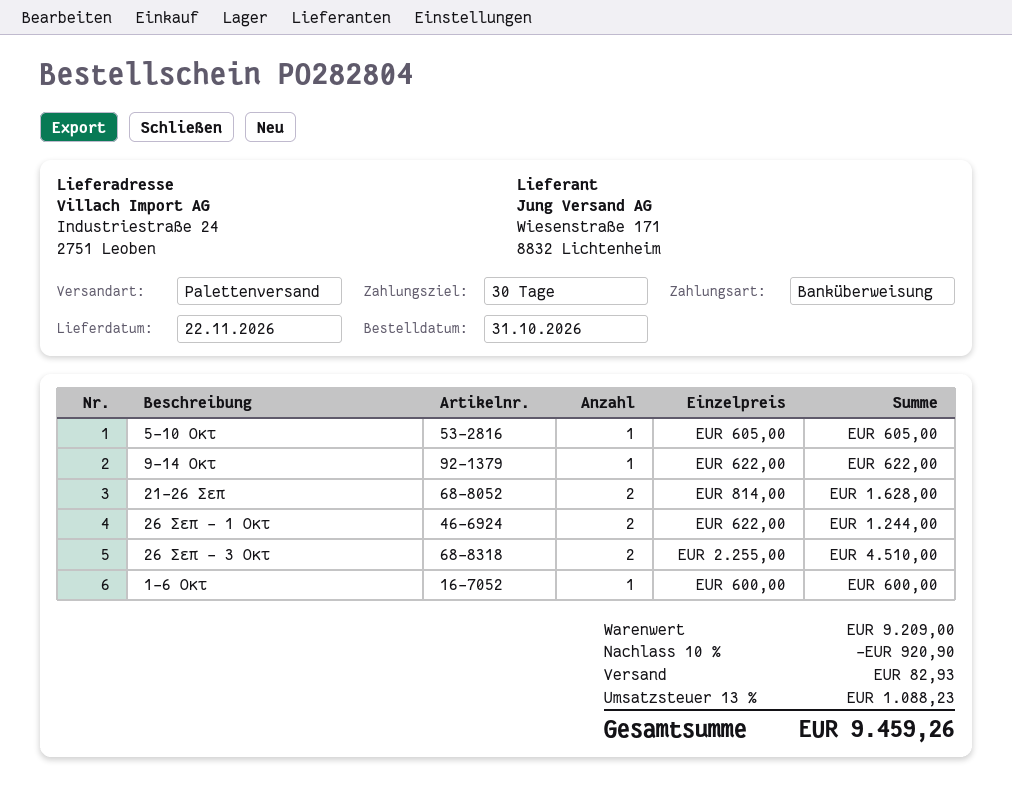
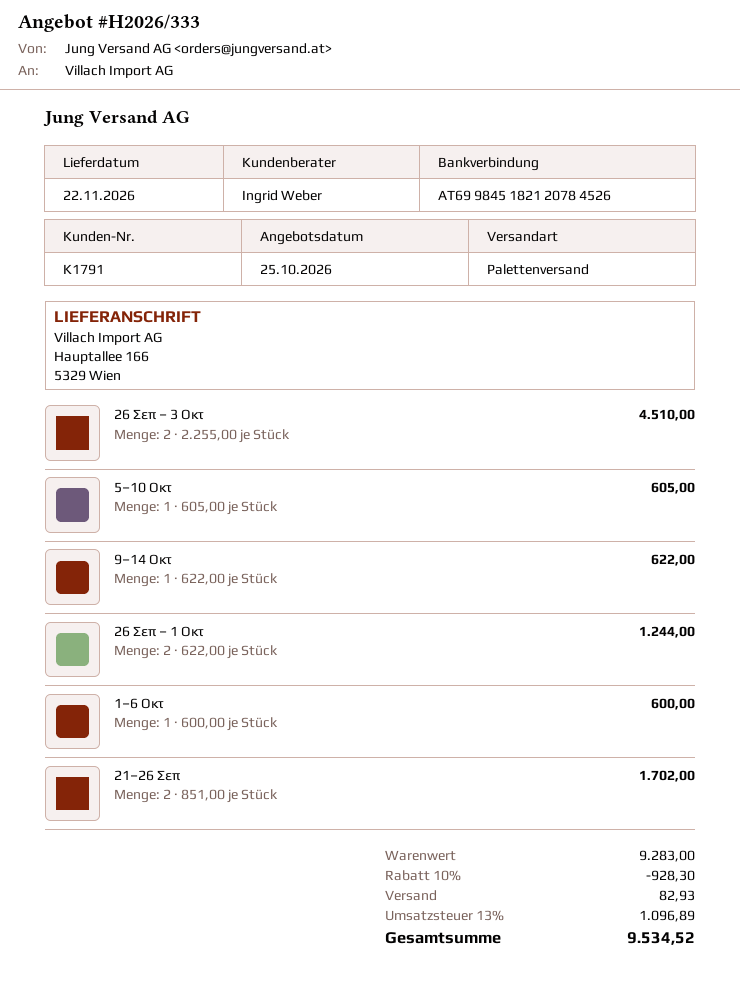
ship to: Industriestraße 24, 2751 Leoben -> Hauptallee 166, 5329 Wien
21–26 Σεπ: 2 x 814.00 = 1628.00 -> 2 x 851.00 = 1702.00
subtotal: 9209.00 -> 9283.00
discount: 10% = 920.90 -> 10% = 928.30
tax: 13% = 1088.23 -> 13% = 1096.89
total: 9459.26 -> 9534.52

